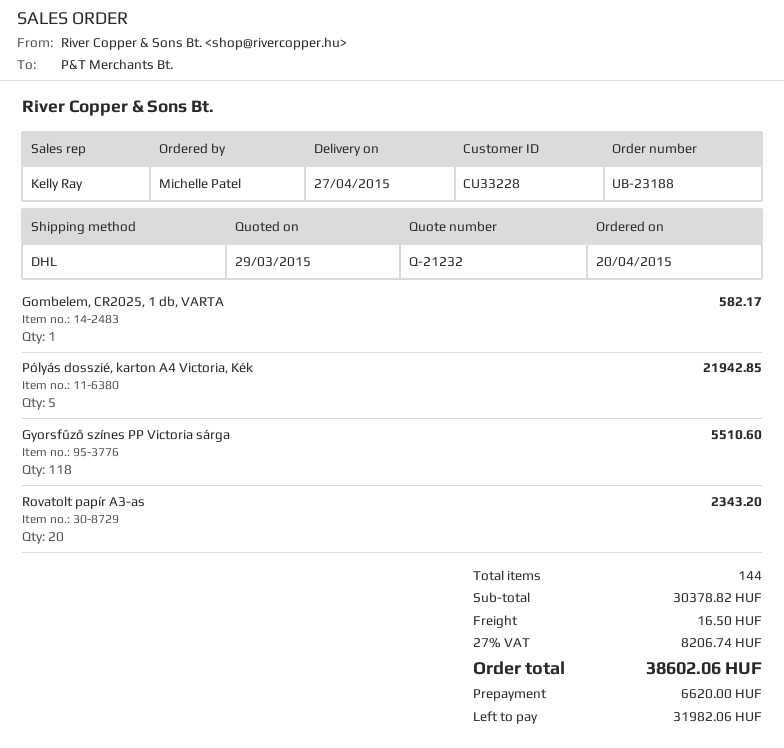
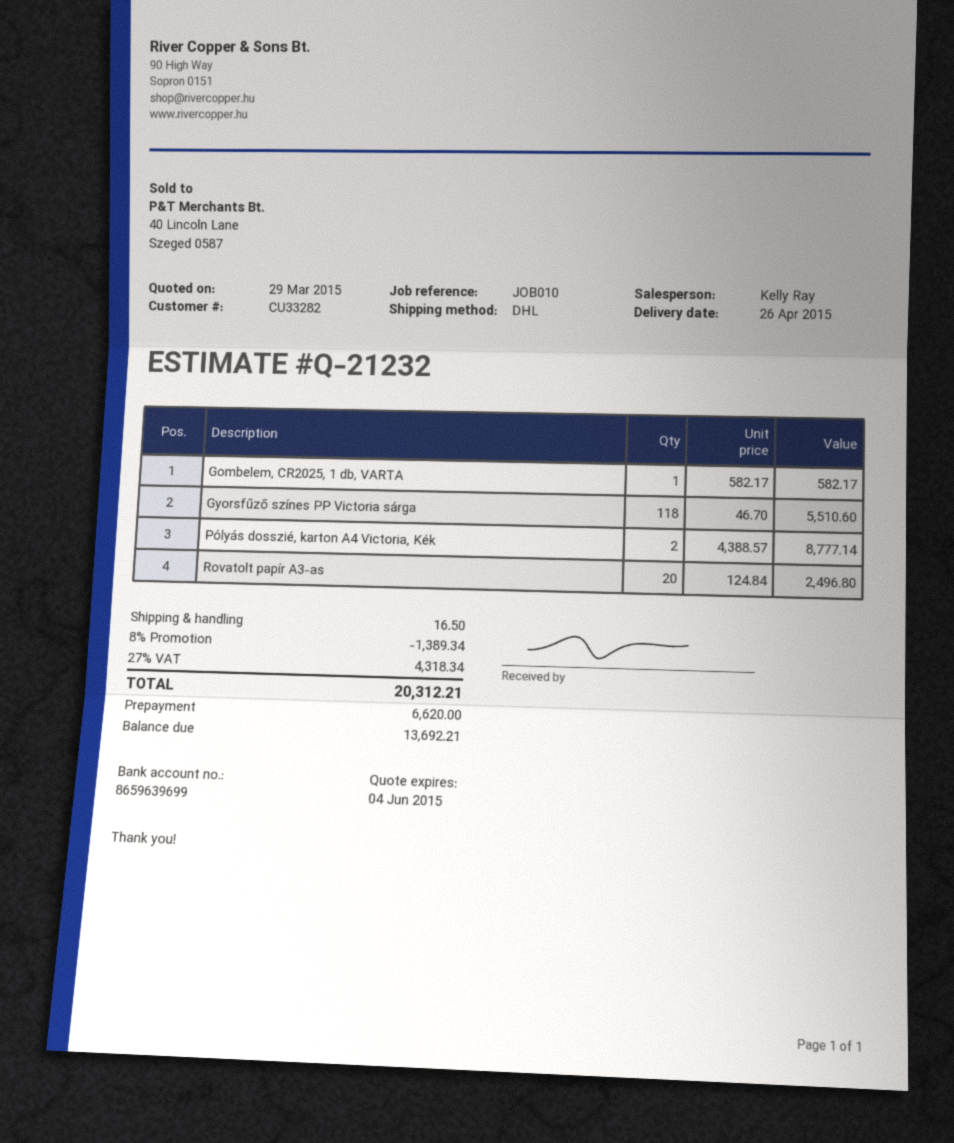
delivery date: 2015-04-27 -> 2015-04-26
customer number: CU33228 -> CU33282
Pólyás dosszié, karton A4 Victoria, Kék: 5 for 21942.85 -> 2 for 8777.14
Rovatolt papír A3-as: 20 for 2343.20 -> 20 for 2496.80
discount: none -> 8% = 1389.34
tax: 27% = 8206.74 -> 27% = 4318.34
total: 38602.06 -> 20312.21
balance: 31982.06 -> 13692.21

